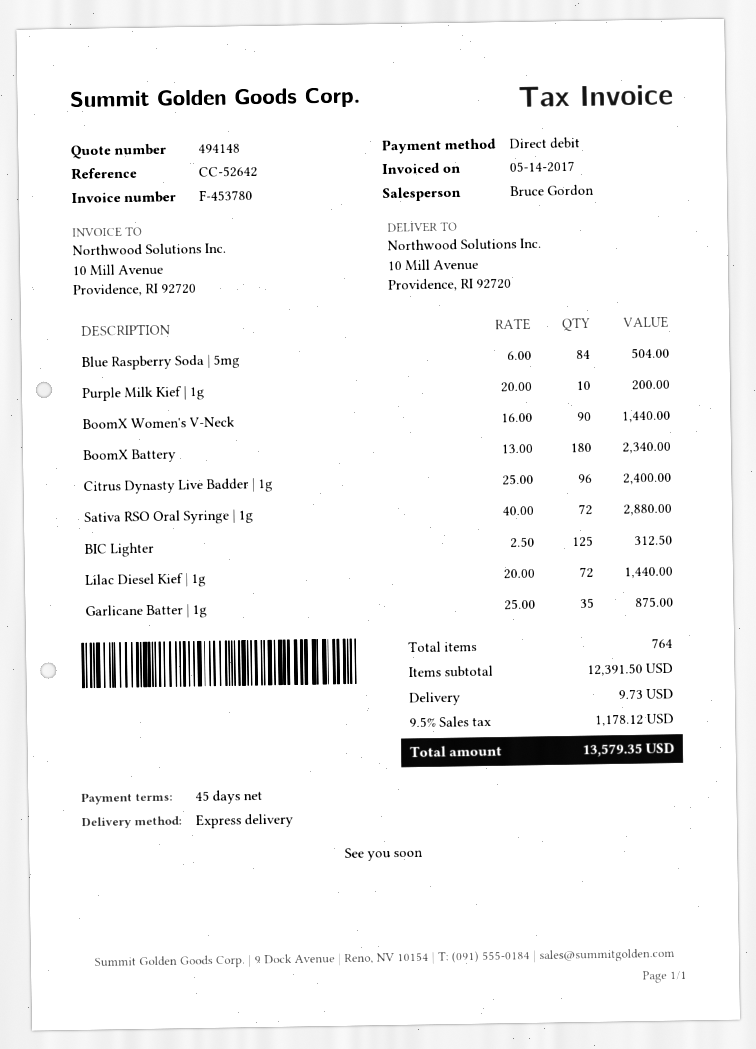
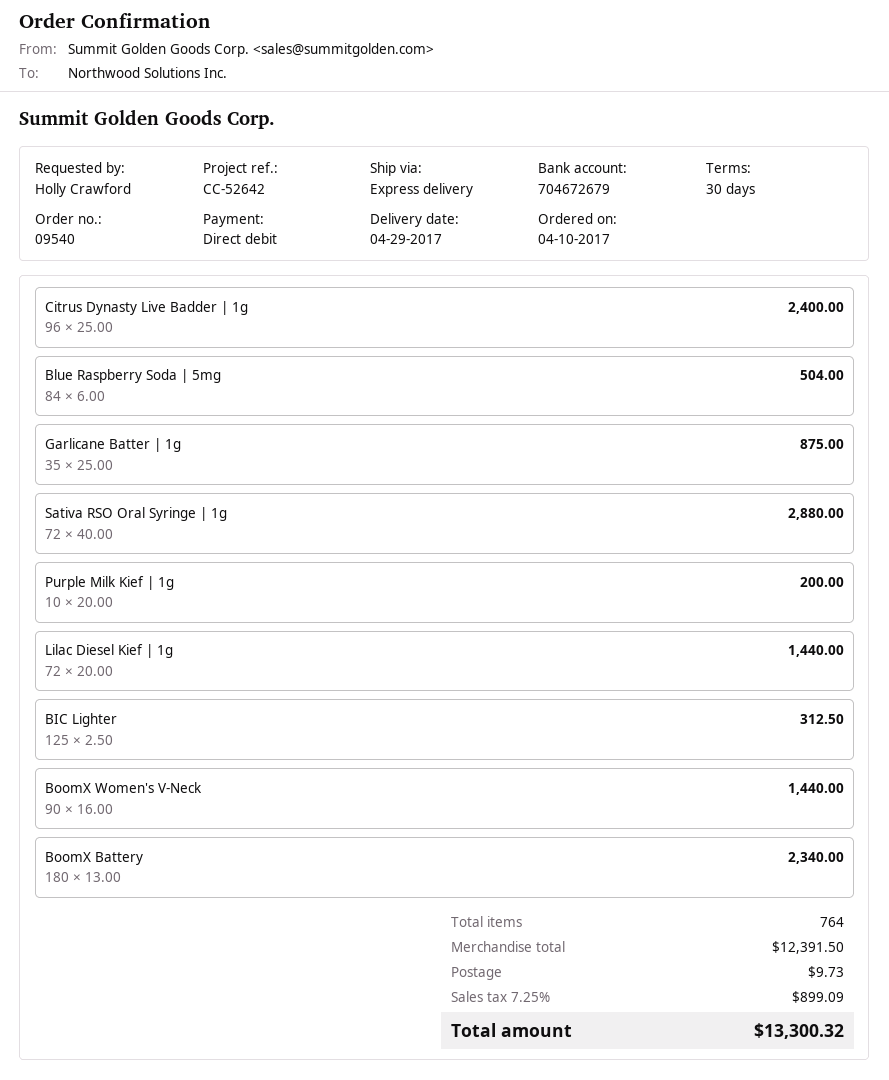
payment terms: 45 days -> 30 days
tax: 9.5% = 1178.12 -> 7.25% = 899.09
total: 13579.35 -> 13300.32

